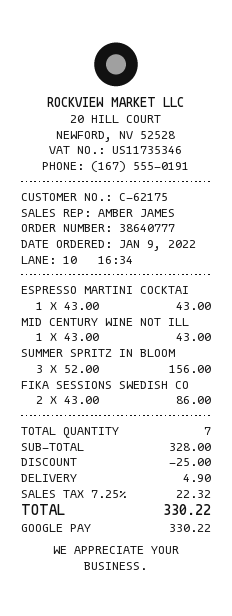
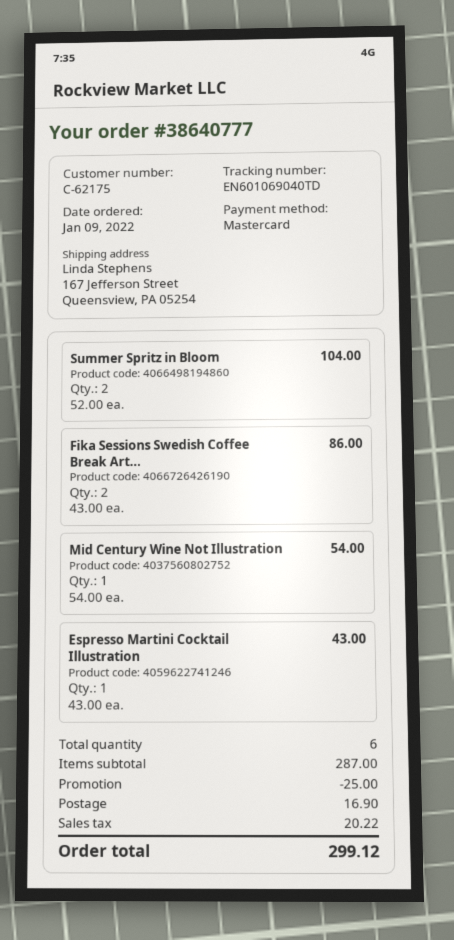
payment method: Google Pay -> Mastercard
MID CENTURY WINE NOT ILL: 1 x 43.00 = 43.00 -> 1 x 54.00 = 54.00
SUMMER SPRITZ IN BLOOM: 3 x 52.00 = 156.00 -> 2 x 52.00 = 104.00
total quantity: 7 -> 6
subtotal: 328.00 -> 287.00
shipping: 4.90 -> 16.90
tax: 22.32 -> 20.22
total: 330.22 -> 299.12

